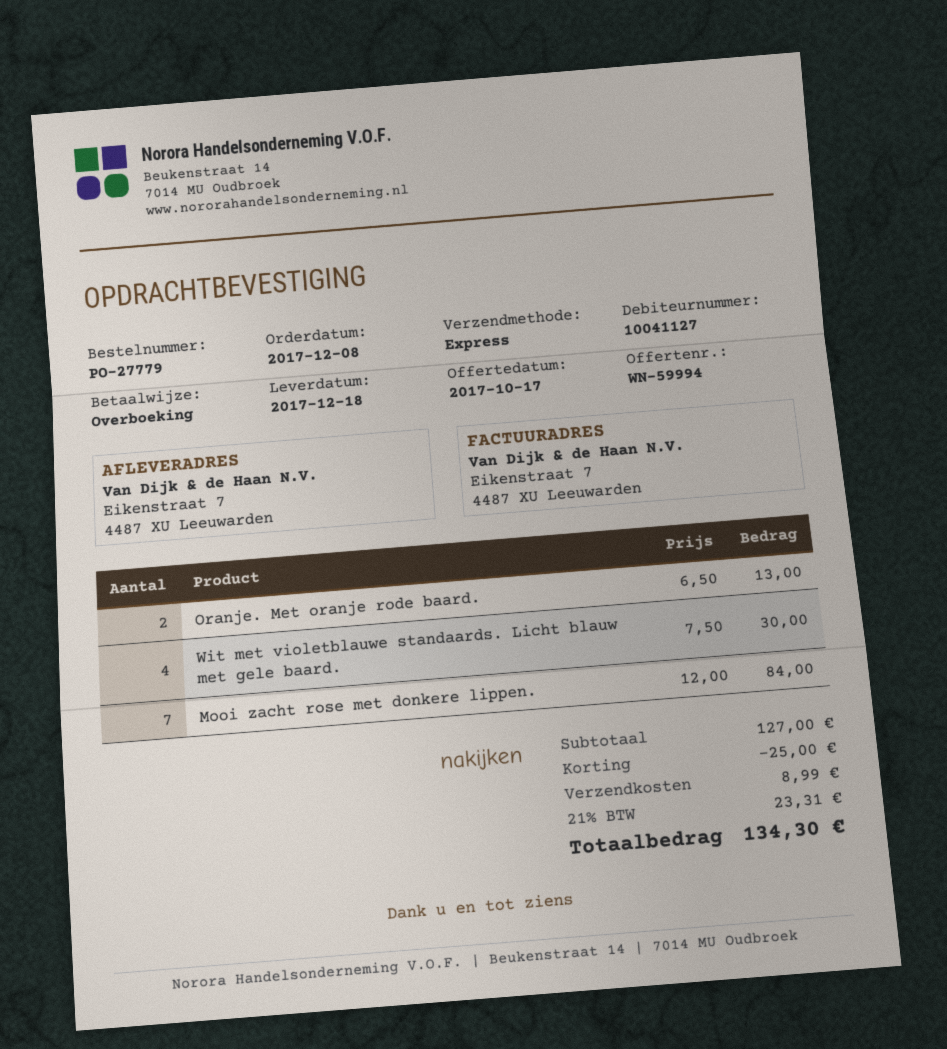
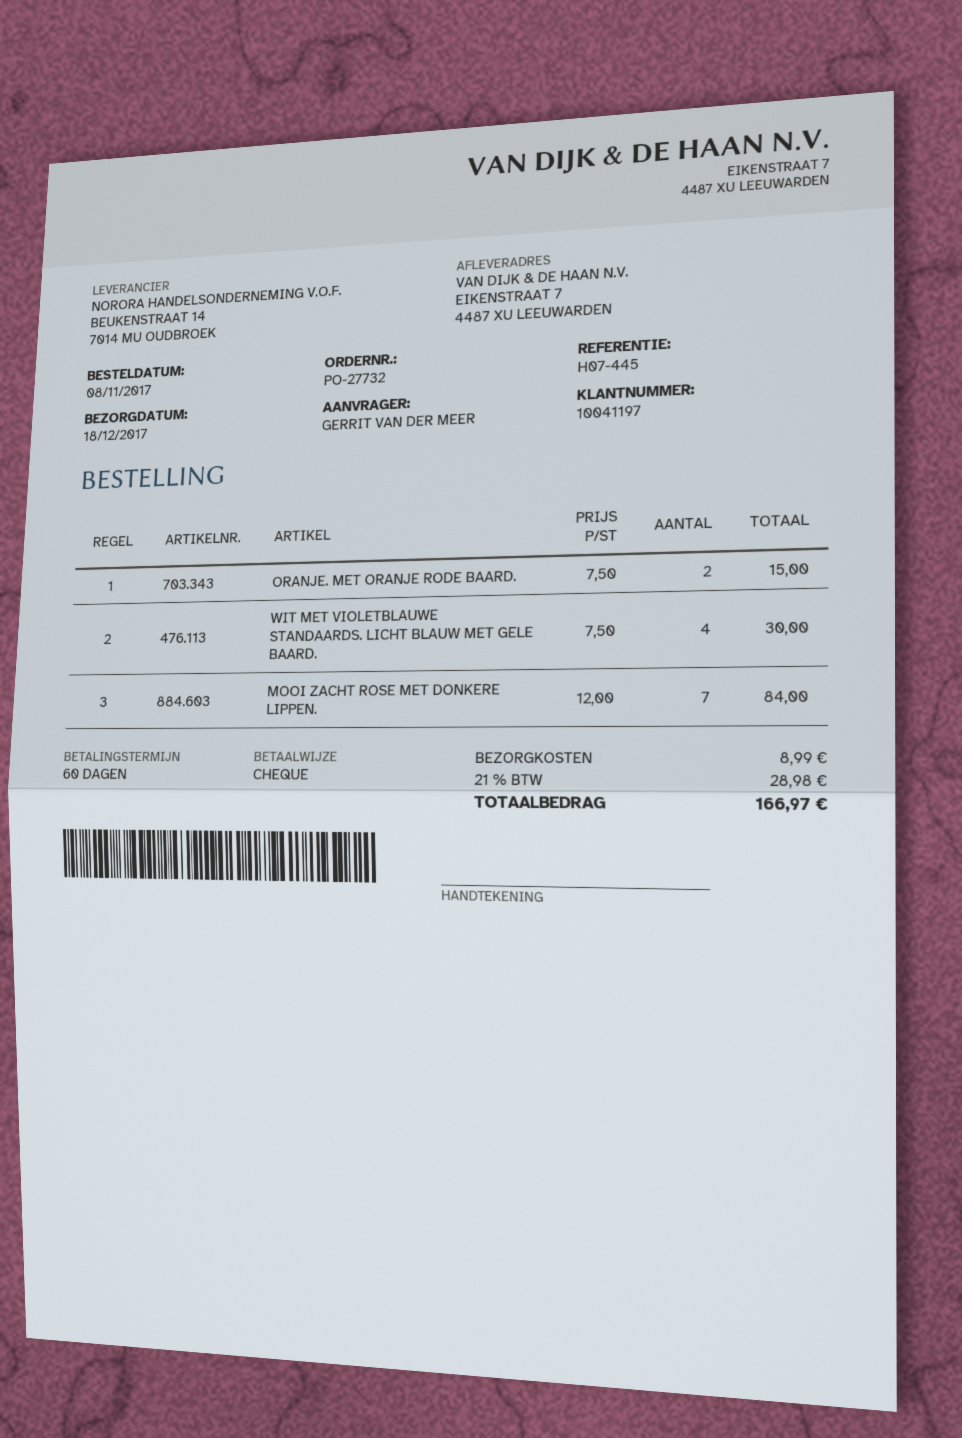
order number: PO-27779 -> PO-27732
order date: 2017-12-08 -> 2017-11-08
customer number: 10041127 -> 10041197
payment method: bank transfer -> cheque
Oranje. Met oranje rode baard.: 2 x 6.50 = 13.00 -> 2 x 7.50 = 15.00
discount: 25.00 -> none
tax: 21% = 23.31 -> 21% = 28.98
total: 134.30 -> 166.97

